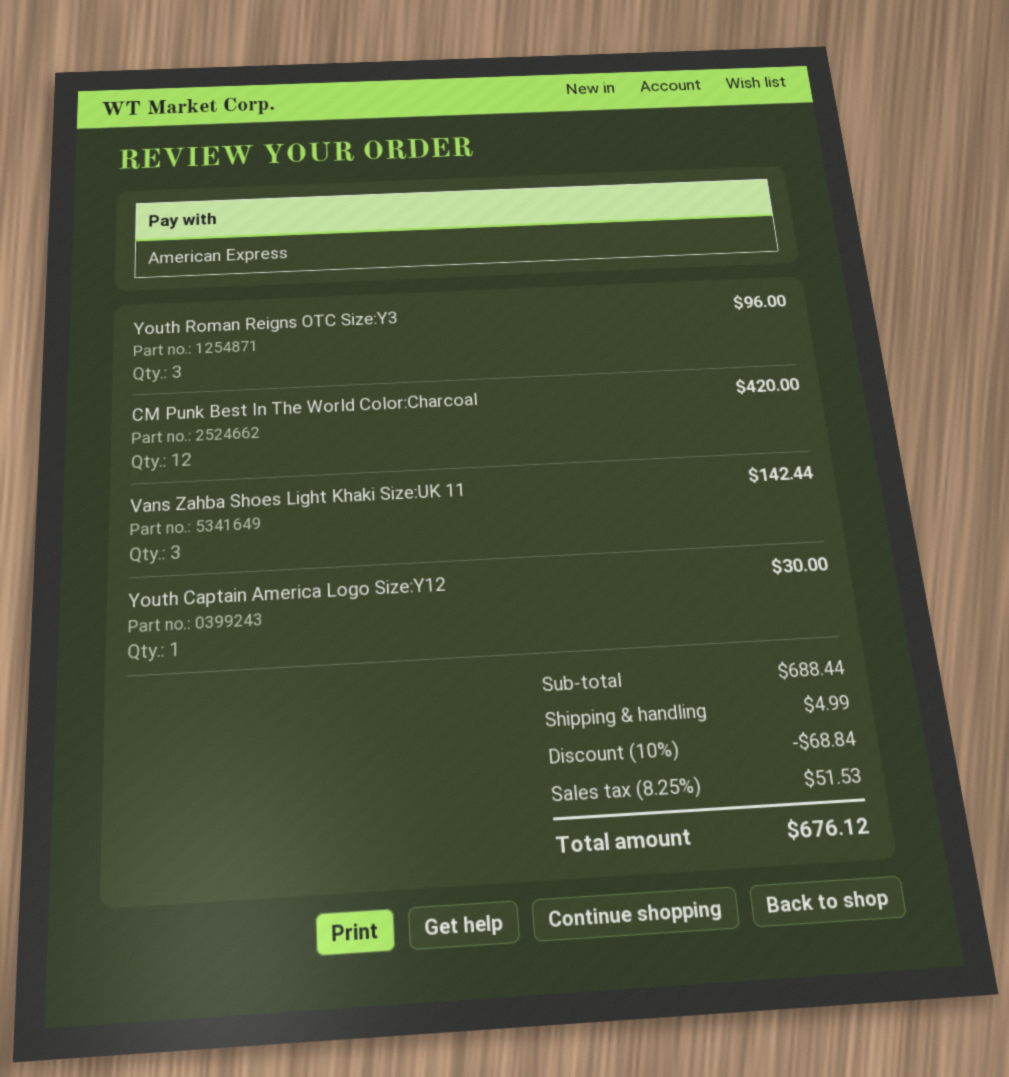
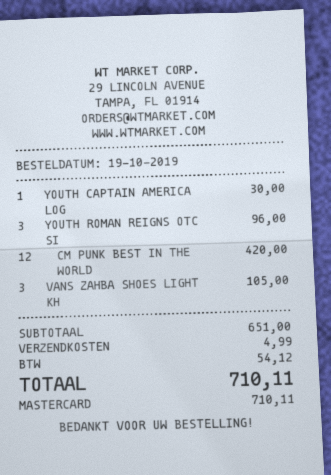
payment method: American Express -> Mastercard
Vans Zahba Shoes Light Khaki Size:UK 11: 3 for 142.44 -> 3 for 105.00
subtotal: 688.44 -> 651.00
discount: 10% = 68.84 -> none
tax: 51.53 -> 54.12
total: 676.12 -> 710.11

